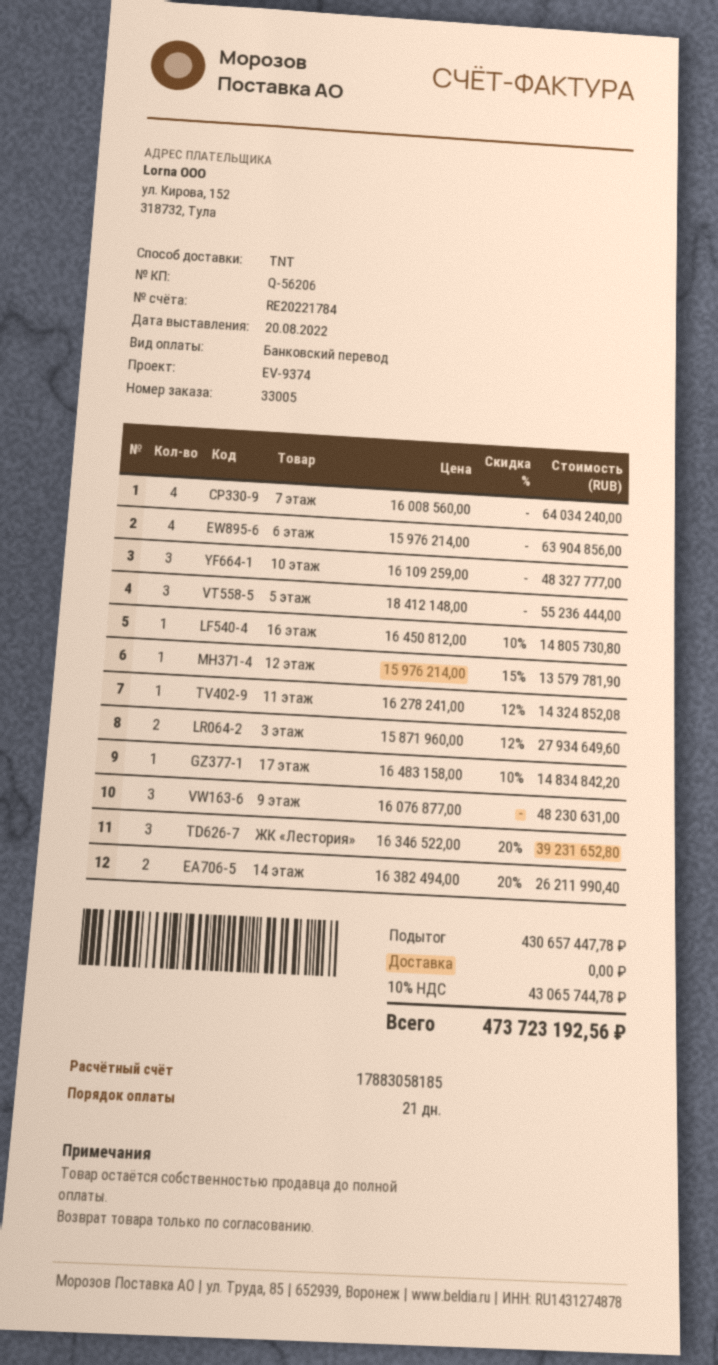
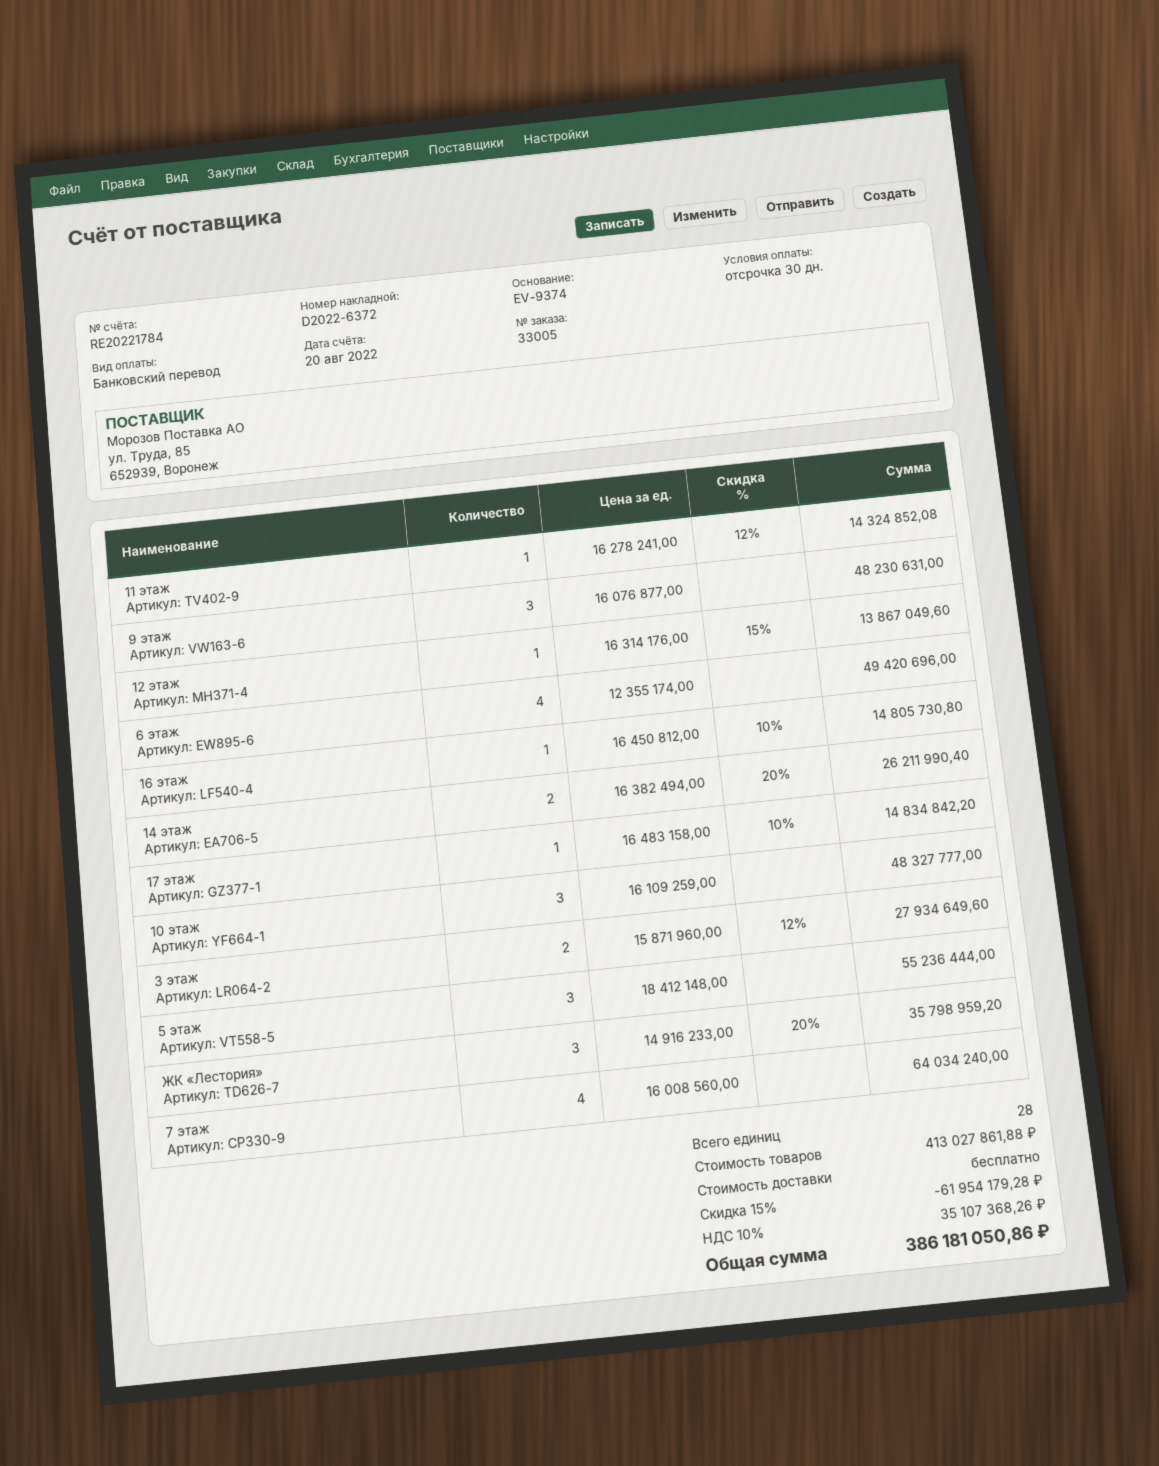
payment terms: 21 days -> 30 days
6 этаж: 4 x 15976214.00 = 63904856.00 -> 4 x 12355174.00 = 49420696.00
12 этаж: 1 x 15976214.00 - 15% = 13579781.90 -> 1 x 16314176.00 - 15% = 13867049.60
ЖК «Лестория»: 3 x 16346522.00 - 20% = 39231652.80 -> 3 x 14916233.00 - 20% = 35798959.20
subtotal: 430657447.78 -> 413027861.88
discount: none -> 15% = 61954179.28
tax: 10% = 43065744.78 -> 10% = 35107368.26
total: 473723192.56 -> 386181050.86

